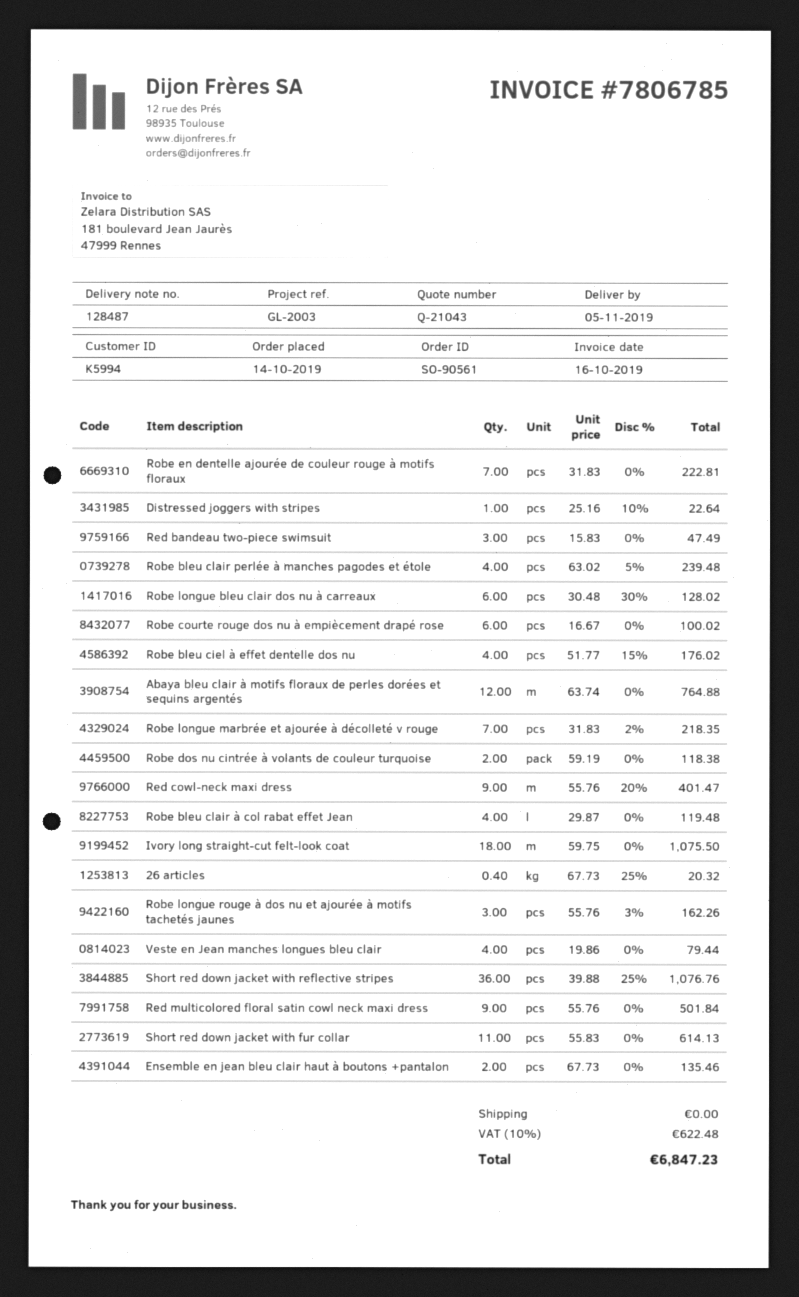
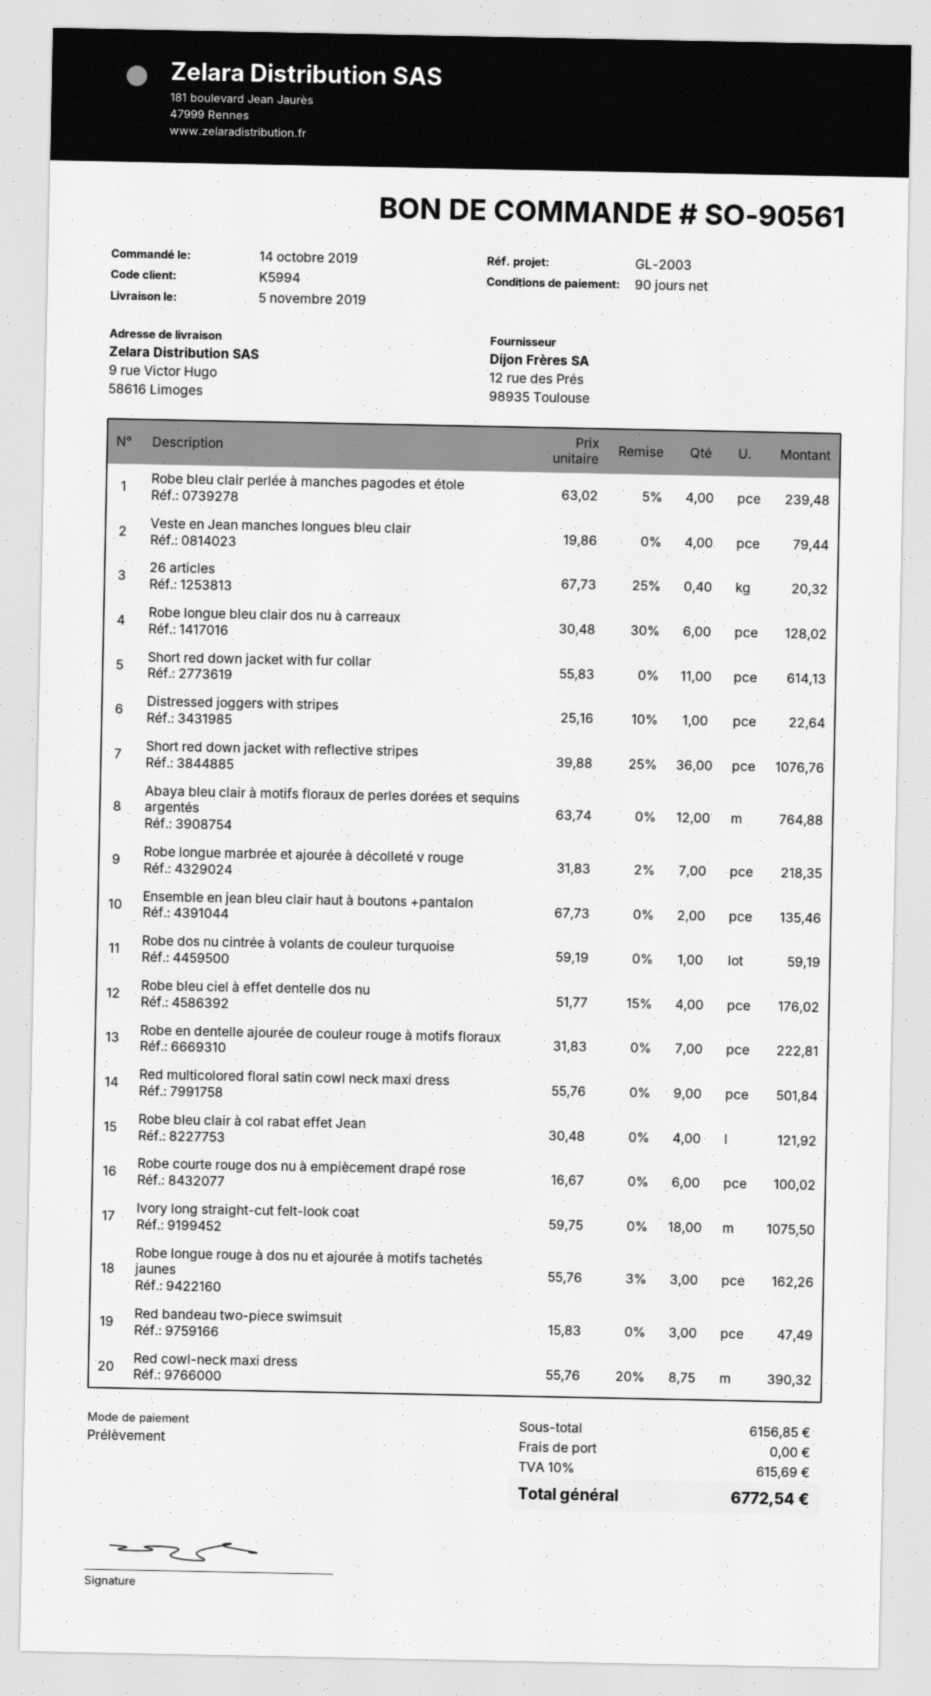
Robe dos nu cintrée à volants de couleur turquoise: 2 x 59.19 = 118.38 -> 1 x 59.19 = 59.19
Red cowl-neck maxi dress: 9 x 55.76 - 20% = 401.47 -> 8.75 x 55.76 - 20% = 390.32
Robe bleu clair à col rabat effet Jean: 4 x 29.87 = 119.48 -> 4 x 30.48 = 121.92
tax: 10% = 622.48 -> 10% = 615.69
total: 6847.23 -> 6772.54

